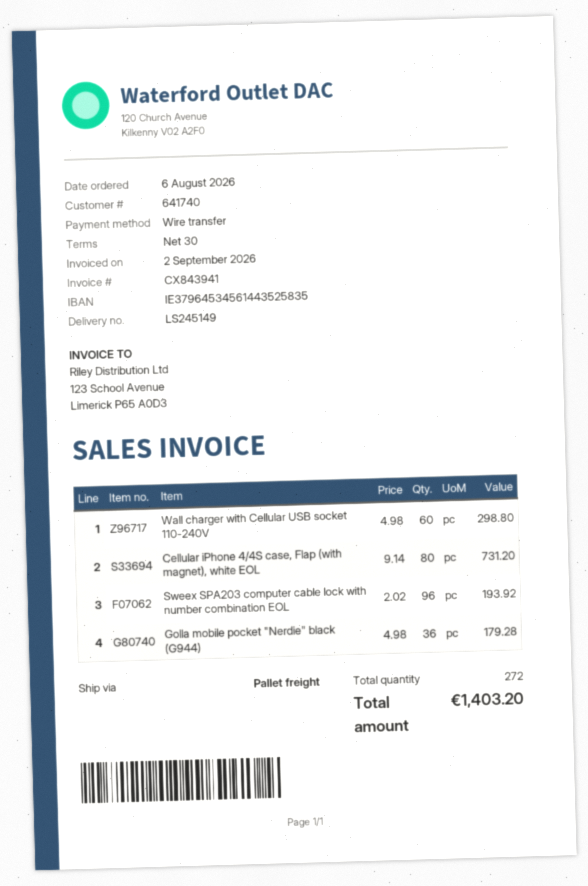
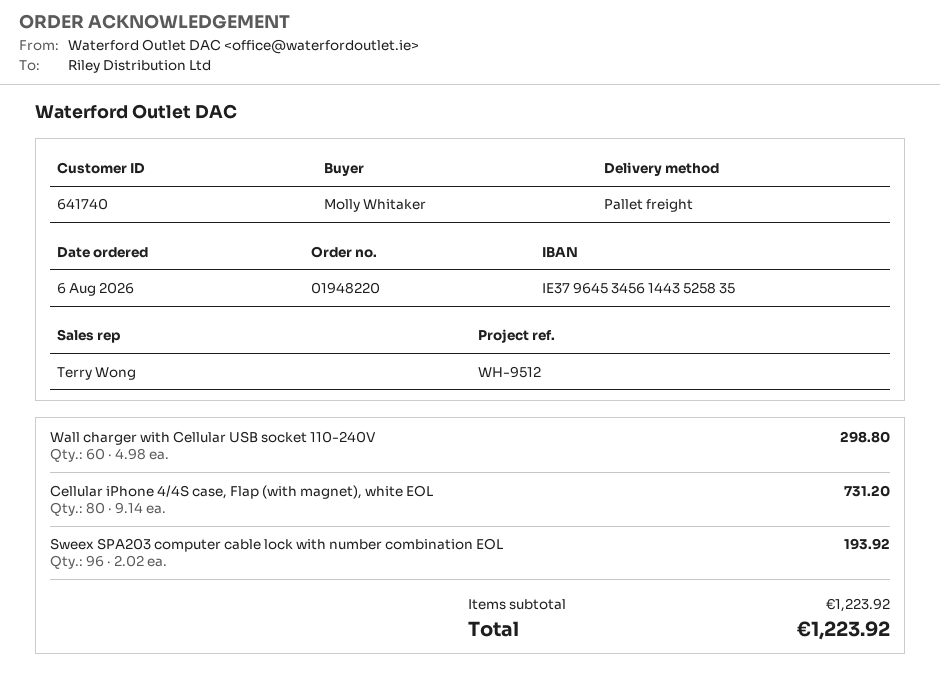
Golla mobile pocket "Nerdie" black (G944): 36 x 4.98 = 179.28 -> none
total: 1403.20 -> 1223.92

